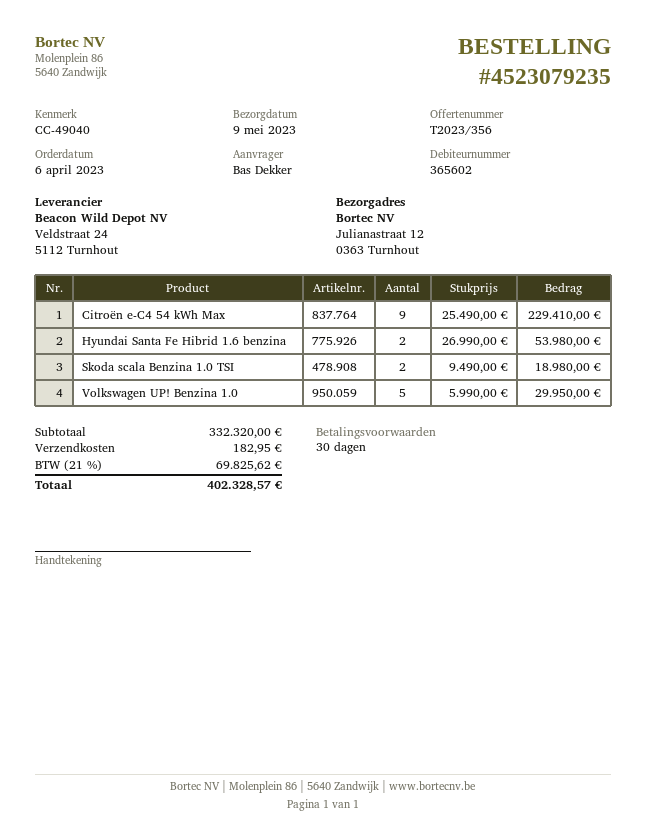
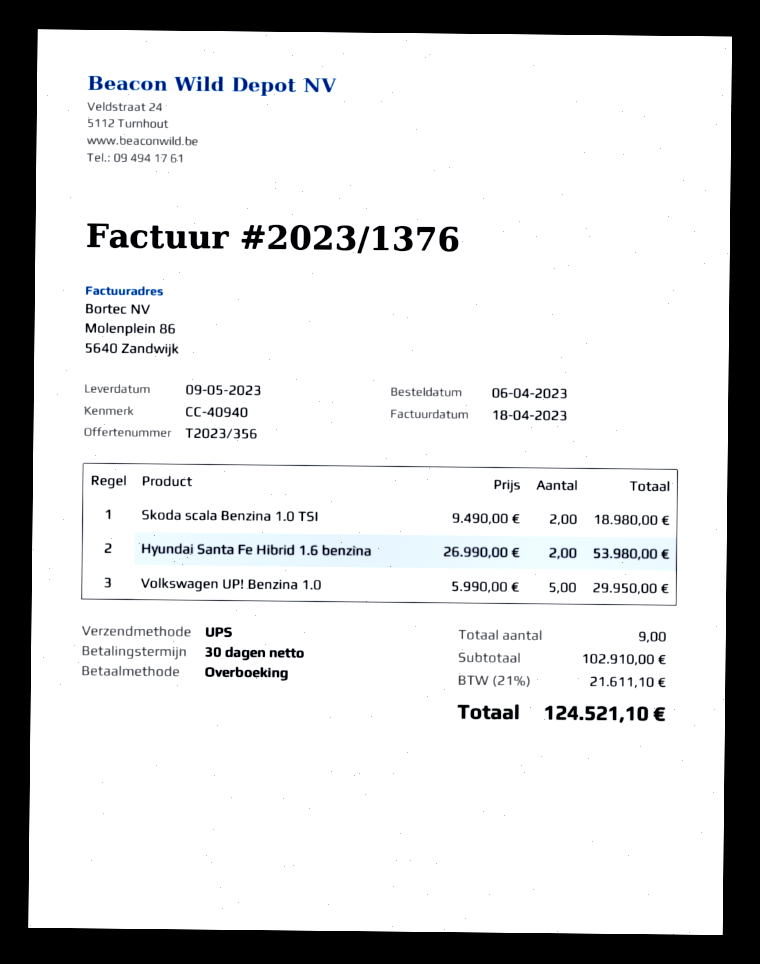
reference: CC-49040 -> CC-40940
Citroën e-C4 54 kWh Max: 9 x 25490.00 = 229410.00 -> none
subtotal: 332320.00 -> 102910.00
shipping: 182.95 -> none
tax: 21% = 69825.62 -> 21% = 21611.10
total: 402328.57 -> 124521.10

